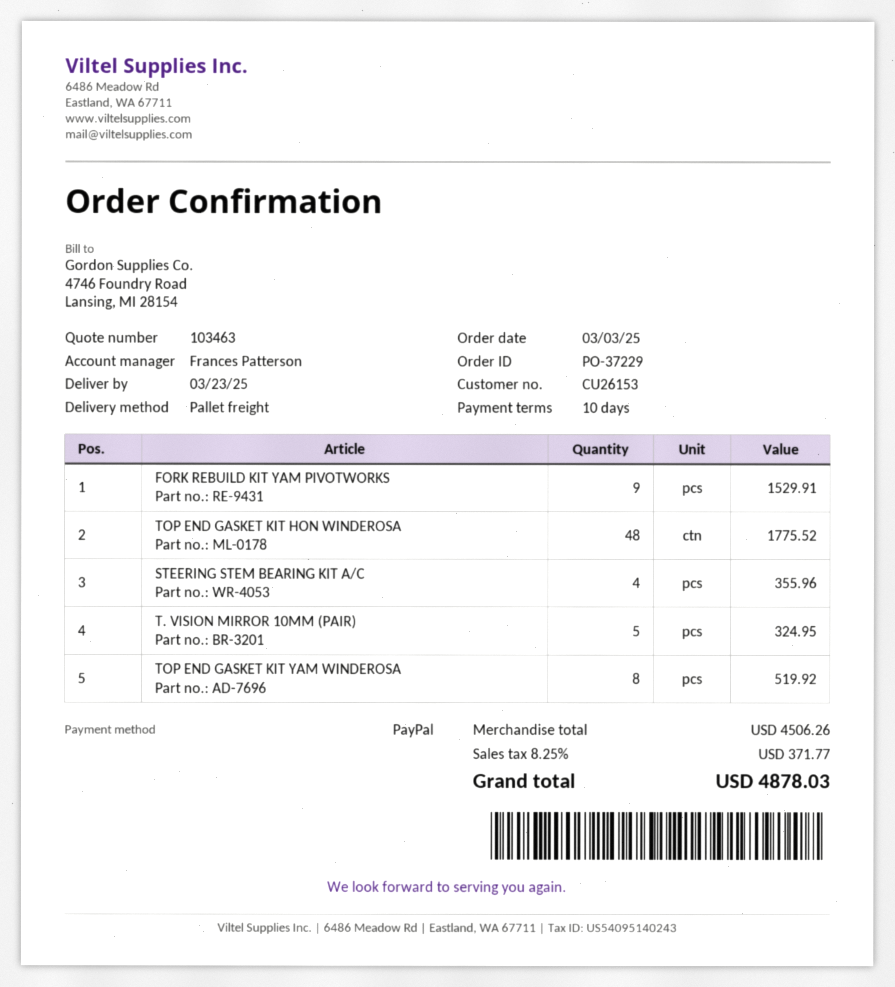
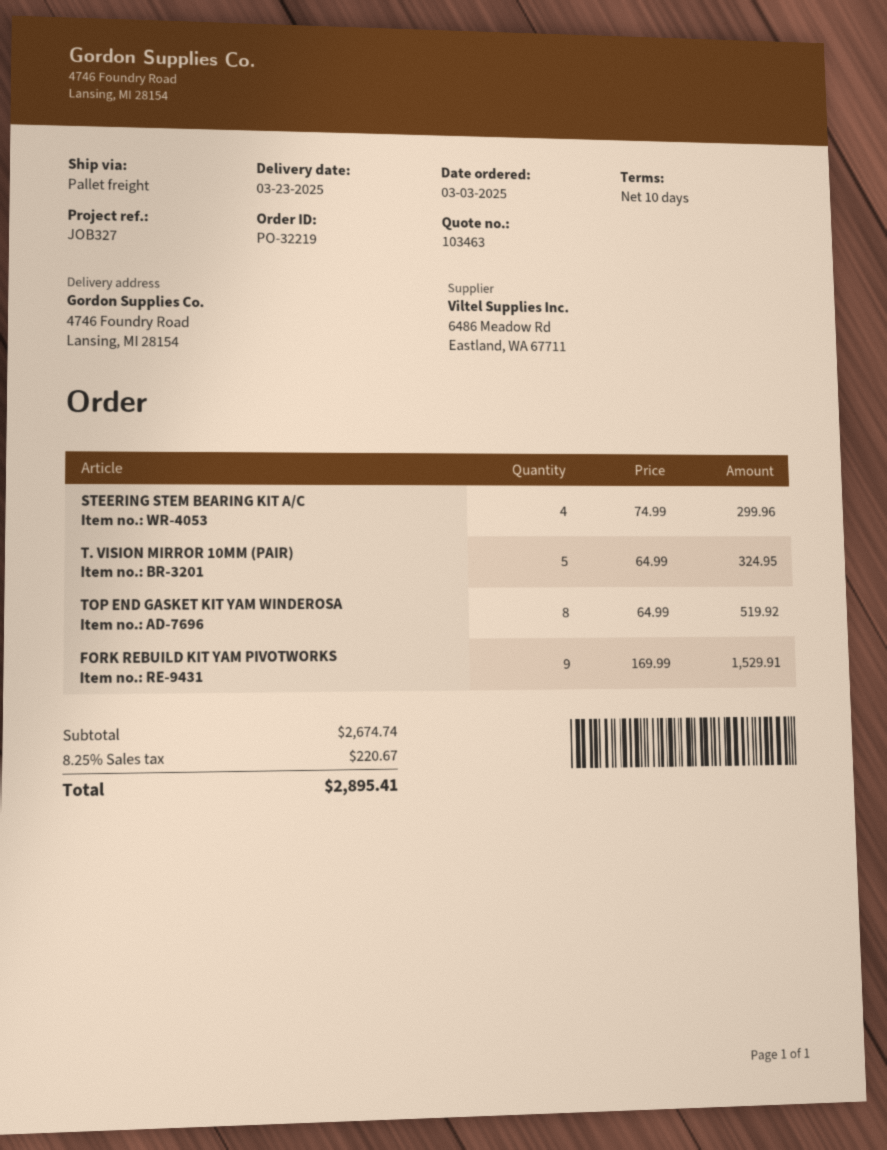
order number: PO-37229 -> PO-32219
TOP END GASKET KIT HON WINDEROSA: 48 for 1775.52 -> none
STEERING STEM BEARING KIT A/C: 4 for 355.96 -> 4 for 299.96
subtotal: 4506.26 -> 2674.74
tax: 8.25% = 371.77 -> 8.25% = 220.67
total: 4878.03 -> 2895.41

